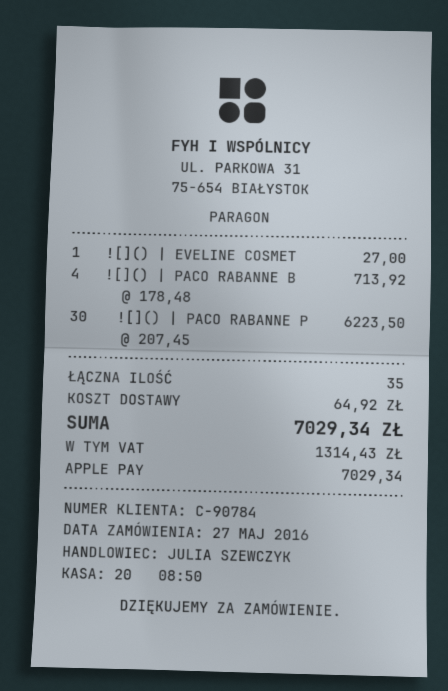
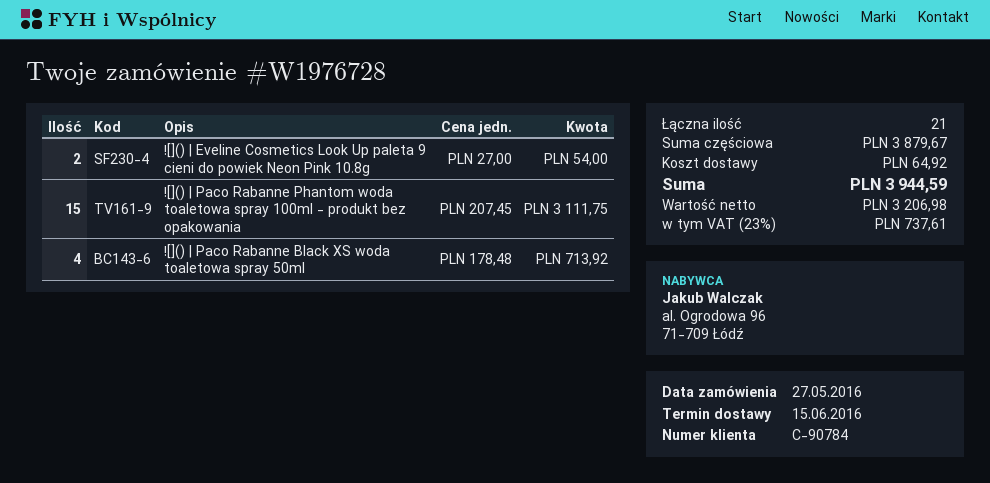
![]() | EVELINE COSMET: 1 x 27.00 = 27.00 -> 2 x 27.00 = 54.00
![]() | PACO RABANNE P: 30 x 207.45 = 6223.50 -> 15 x 207.45 = 3111.75
total quantity: 35 -> 21
tax: 1314.43 -> 737.61
total: 7029.34 -> 3944.59

